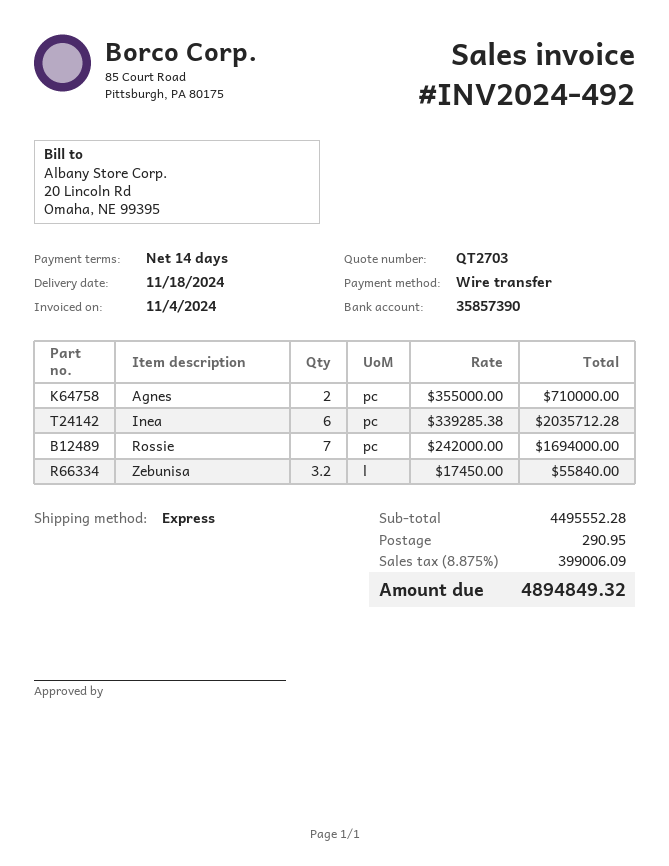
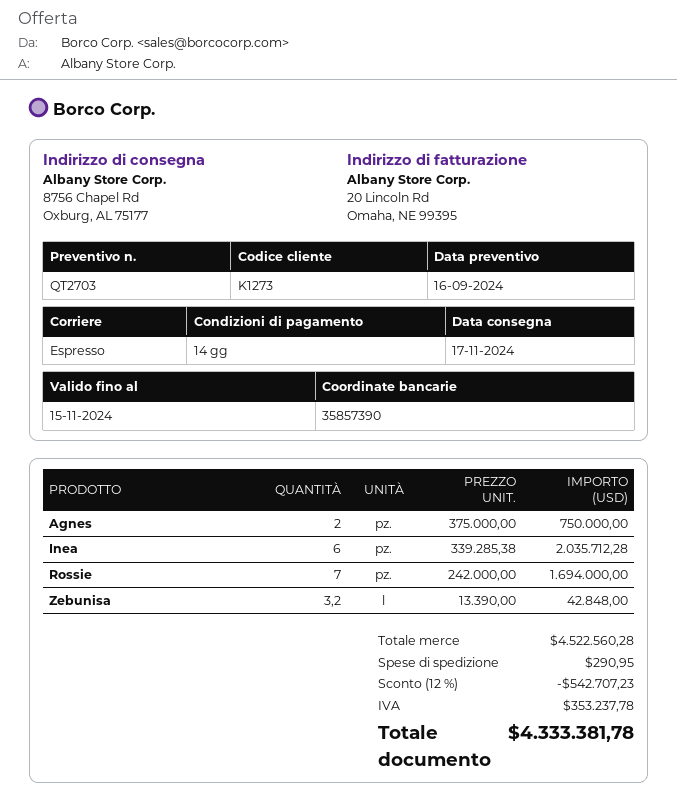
delivery date: 2024-11-18 -> 2024-11-17
Agnes: 2 x 355000.00 = 710000.00 -> 2 x 375000.00 = 750000.00
Zebunisa: 3.2 x 17450.00 = 55840.00 -> 3.2 x 13390.00 = 42848.00
subtotal: 4495552.28 -> 4522560.28
discount: none -> 12% = 542707.23
tax: 399006.09 -> 353237.78
total: 4894849.32 -> 4333381.78

